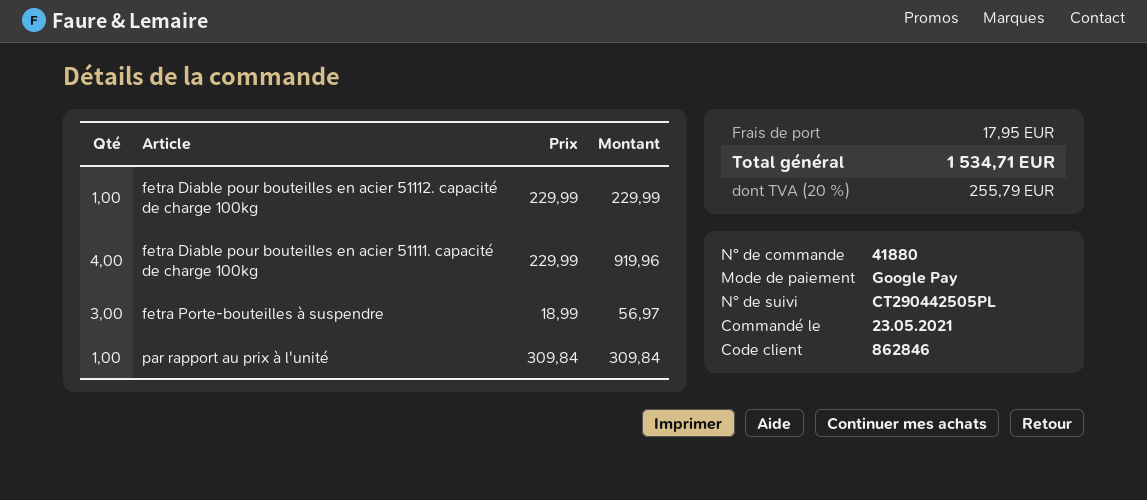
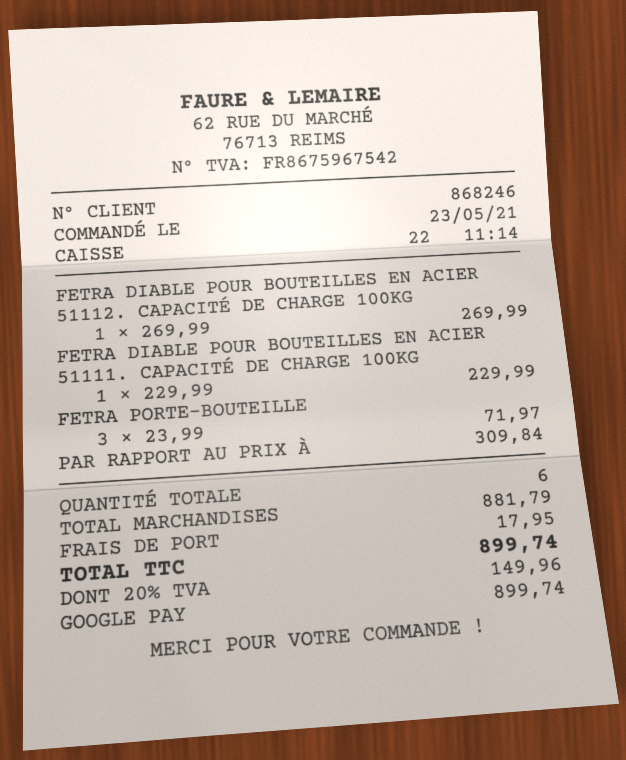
customer number: 862846 -> 868246
fetra Diable pour bouteilles en acier 51112. capacité de charge 100kg: 1 x 229.99 = 229.99 -> 1 x 269.99 = 269.99
fetra Diable pour bouteilles en acier 51111. capacité de charge 100kg: 4 x 229.99 = 919.96 -> 1 x 229.99 = 229.99
fetra Porte-bouteilles à suspendre: 3 x 18.99 = 56.97 -> 3 x 23.99 = 71.97
tax: 20% = 255.79 -> 20% = 149.96
total: 1534.71 -> 899.74

